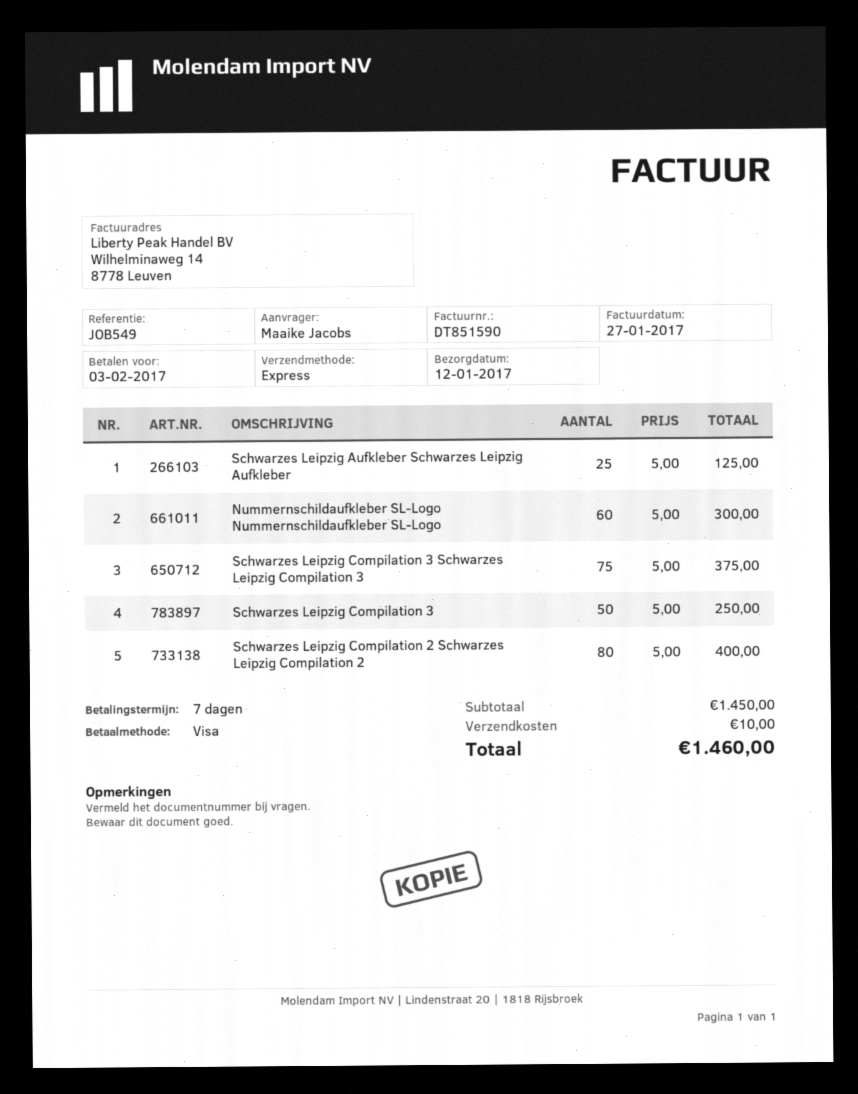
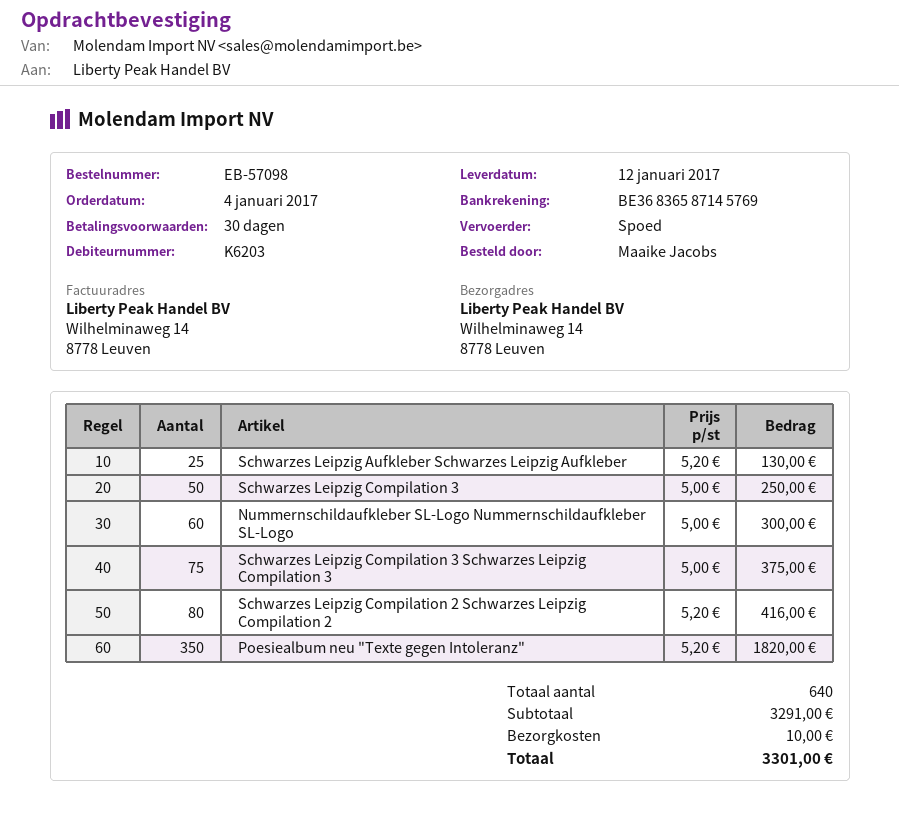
payment terms: 7 days -> 30 days
Schwarzes Leipzig Aufkleber Schwarzes Leipzig Aufkleber: 25 x 5.00 = 125.00 -> 25 x 5.20 = 130.00
Schwarzes Leipzig Compilation 2 Schwarzes Leipzig Compilation 2: 80 x 5.00 = 400.00 -> 80 x 5.20 = 416.00
Poesiealbum neu "Texte gegen Intoleranz": none -> 350 x 5.20 = 1820.00
subtotal: 1450.00 -> 3291.00
total: 1460.00 -> 3301.00

